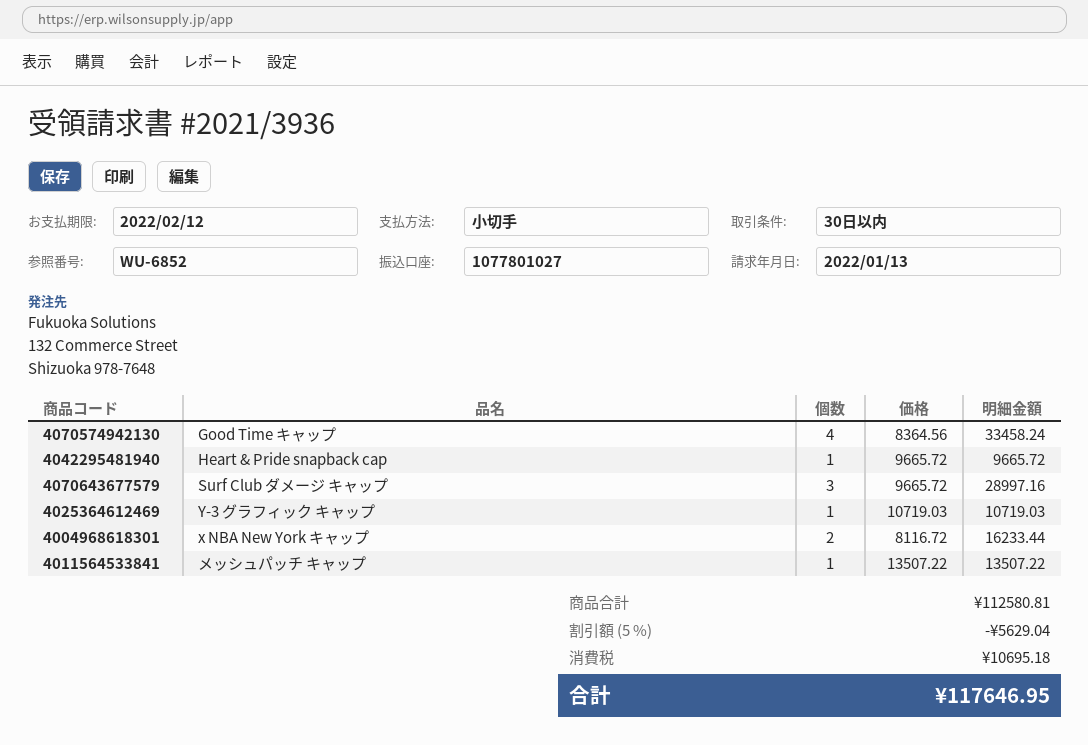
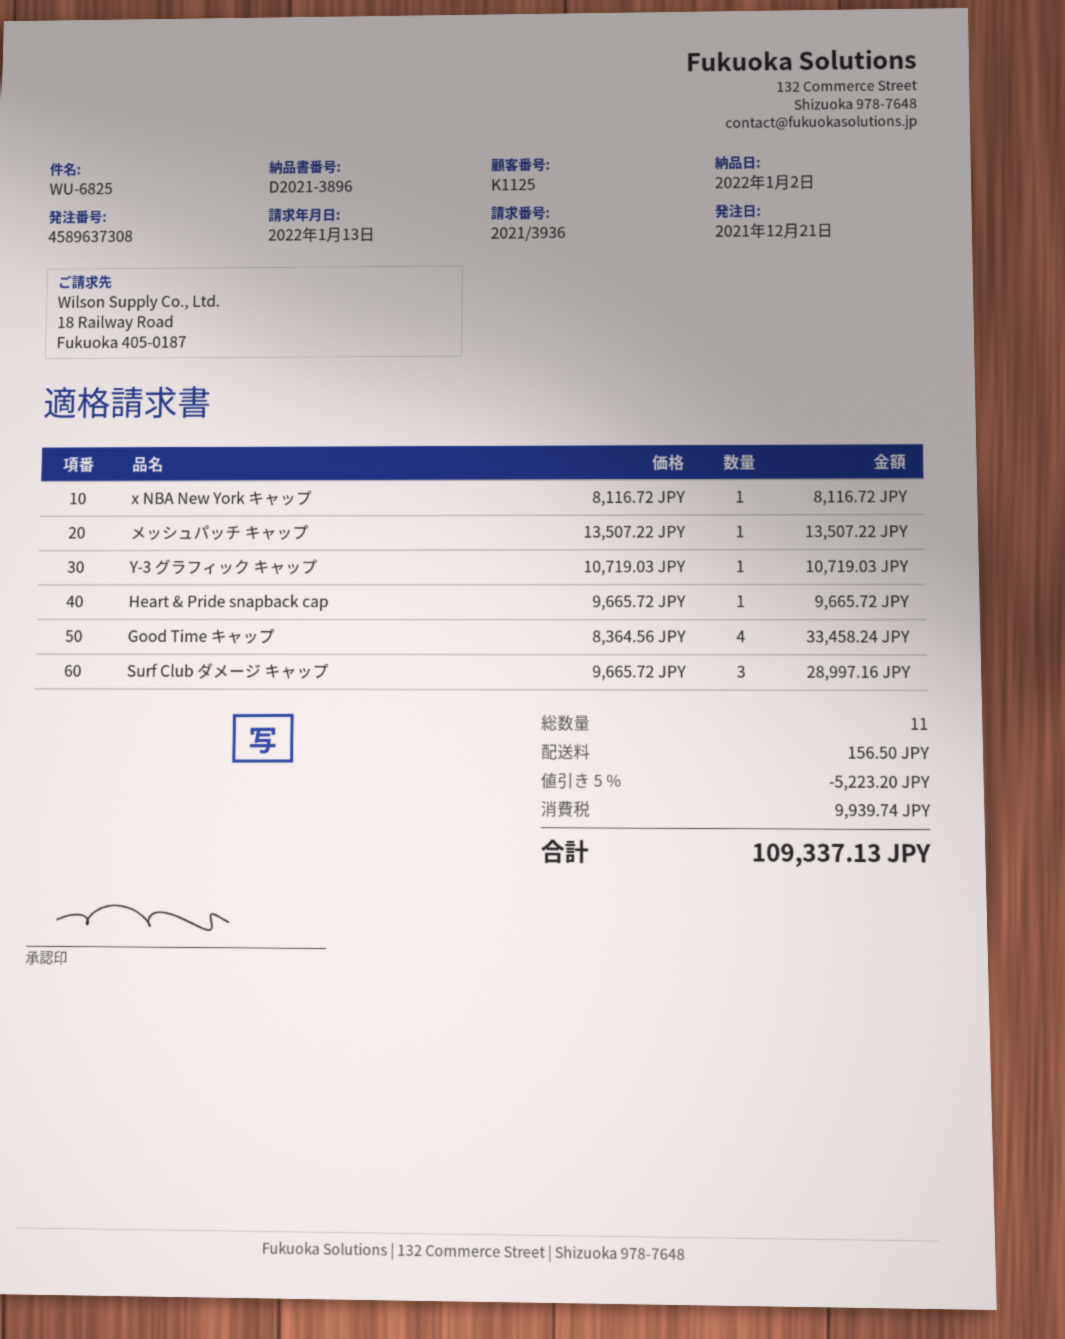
reference: WU-6852 -> WU-6825
x NBA New York キャップ: 2 x 8116.72 = 16233.44 -> 1 x 8116.72 = 8116.72
discount: 5% = 5629.04 -> 5% = 5223.20
shipping: none -> 156.50
tax: 10695.18 -> 9939.74
total: 117646.95 -> 109337.13

